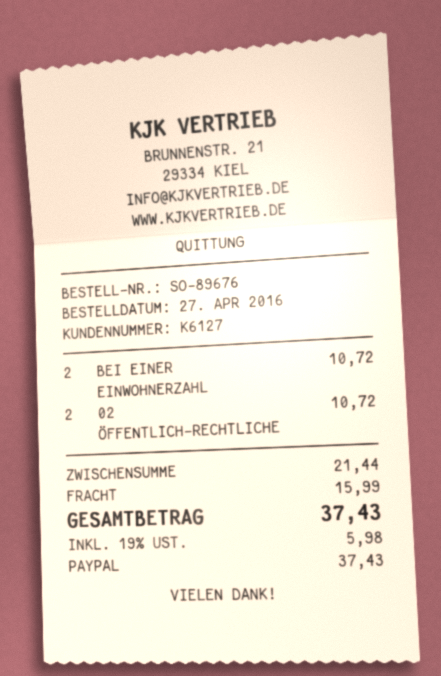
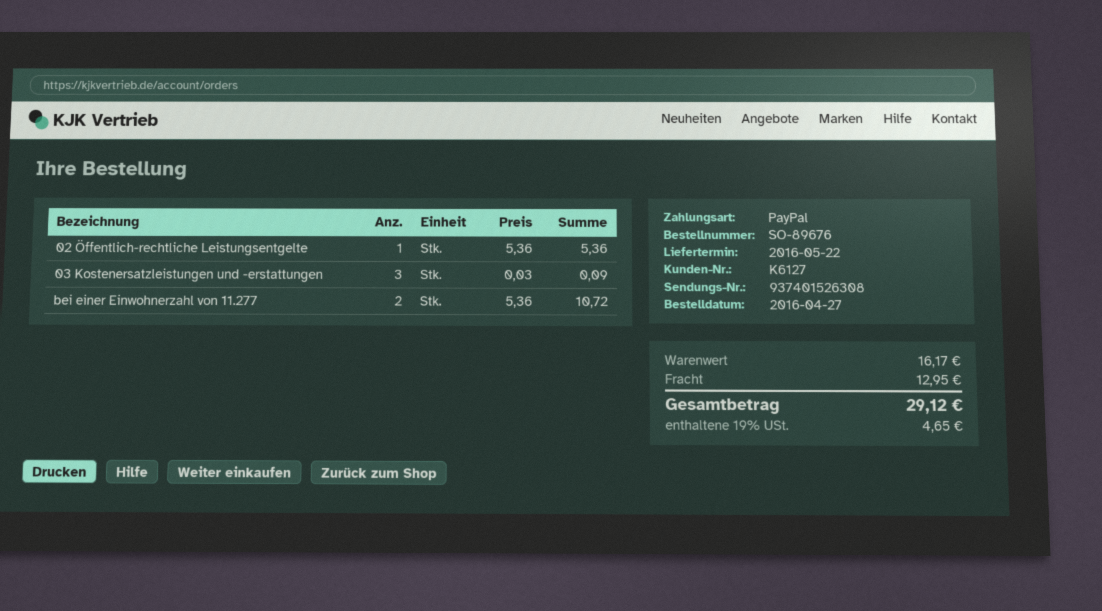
02 ÖFFENTLICH-RECHTLICHE: 2 for 10.72 -> 1 for 5.36
03 Kostenersatzleistungen und -erstattungen: none -> 3 for 0.09
subtotal: 21.44 -> 16.17
shipping: 15.99 -> 12.95
tax: 19% = 5.98 -> 19% = 4.65
total: 37.43 -> 29.12

